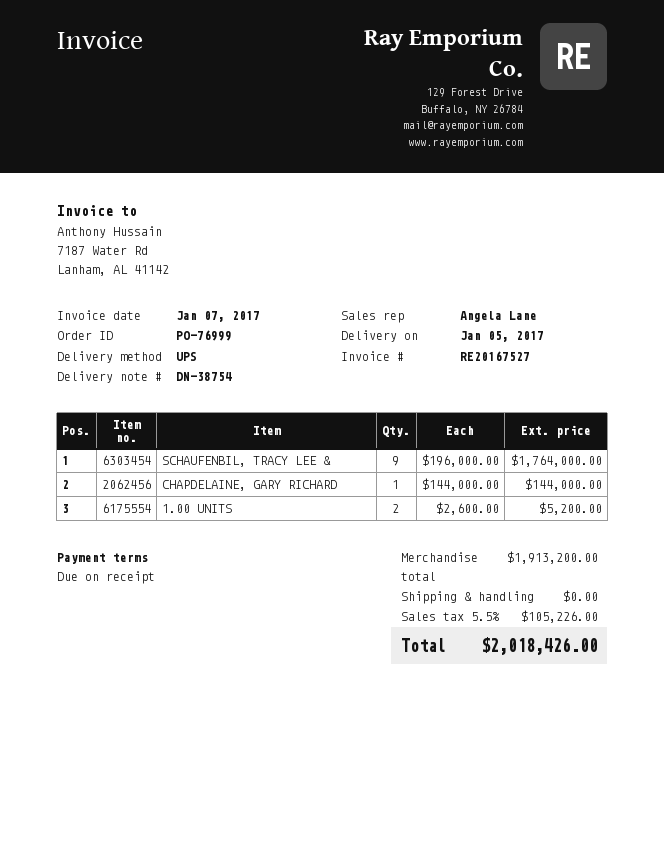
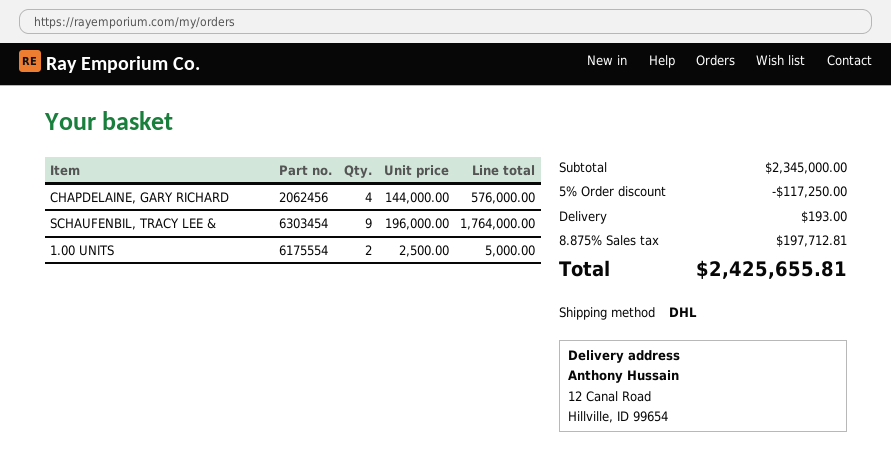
shipping method: UPS -> DHL
CHAPDELAINE, GARY RICHARD: 1 x 144000.00 = 144000.00 -> 4 x 144000.00 = 576000.00
1.00 UNITS: 2 x 2600.00 = 5200.00 -> 2 x 2500.00 = 5000.00
subtotal: 1913200.00 -> 2345000.00
discount: none -> 5% = 117250.00
shipping: 0.00 -> 193.00
tax: 5.5% = 105226.00 -> 8.875% = 197712.81
total: 2018426.00 -> 2425655.81

